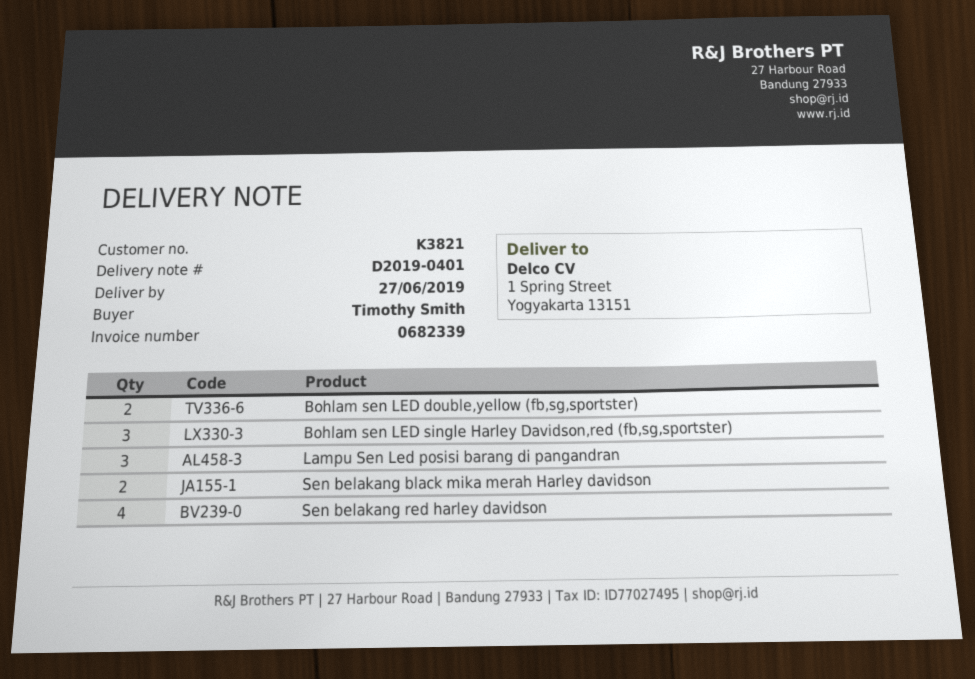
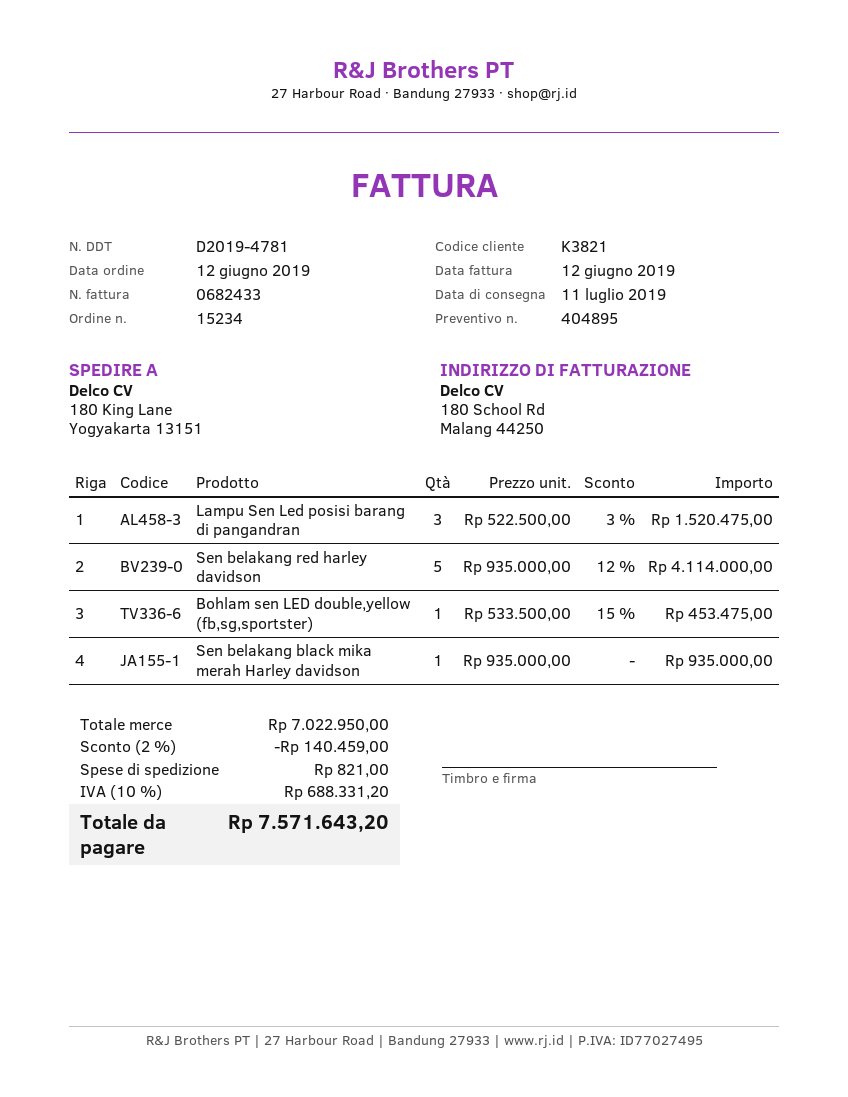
delivery note number: D2019-0401 -> D2019-4781
delivery date: 2019-06-27 -> 2019-07-11
invoice number: 0682339 -> 0682433
ship to: 1 Spring Street, Yogyakarta 13151 -> 180 King Lane, Yogyakarta 13151
Bohlam sen LED double,yellow (fb,sg,sportster): 2 -> 1
Bohlam sen LED single Harley Davidson,red (fb,sg,sportster): 3 -> none
Sen belakang black mika merah Harley davidson: 2 -> 1
Sen belakang red harley davidson: 4 -> 5

